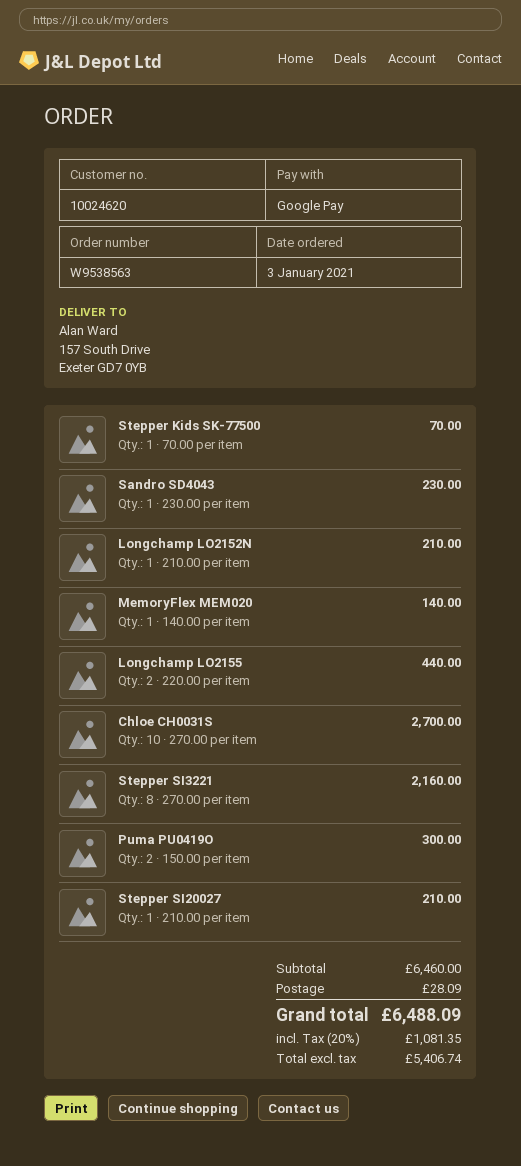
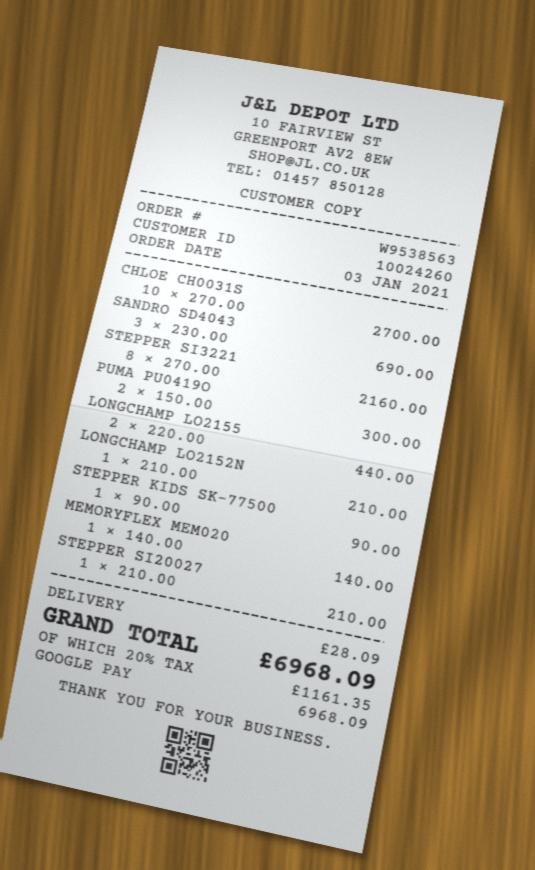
customer number: 10024620 -> 10024260
Stepper Kids SK-77500: 1 x 70.00 = 70.00 -> 1 x 90.00 = 90.00
Sandro SD4043: 1 x 230.00 = 230.00 -> 3 x 230.00 = 690.00
tax: 20% = 1081.35 -> 20% = 1161.35
total: 6488.09 -> 6968.09

